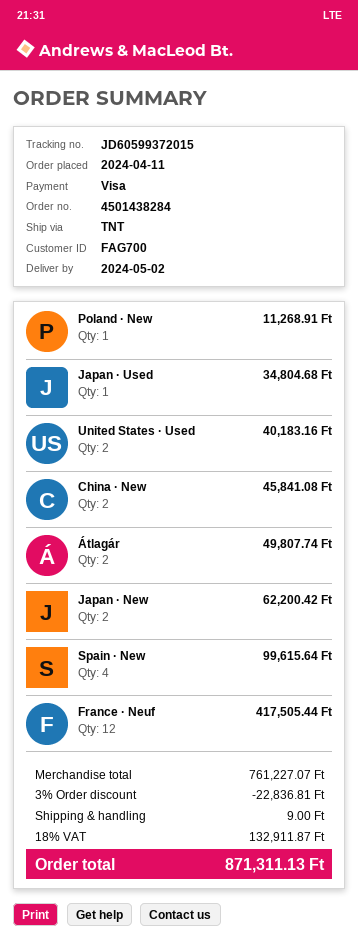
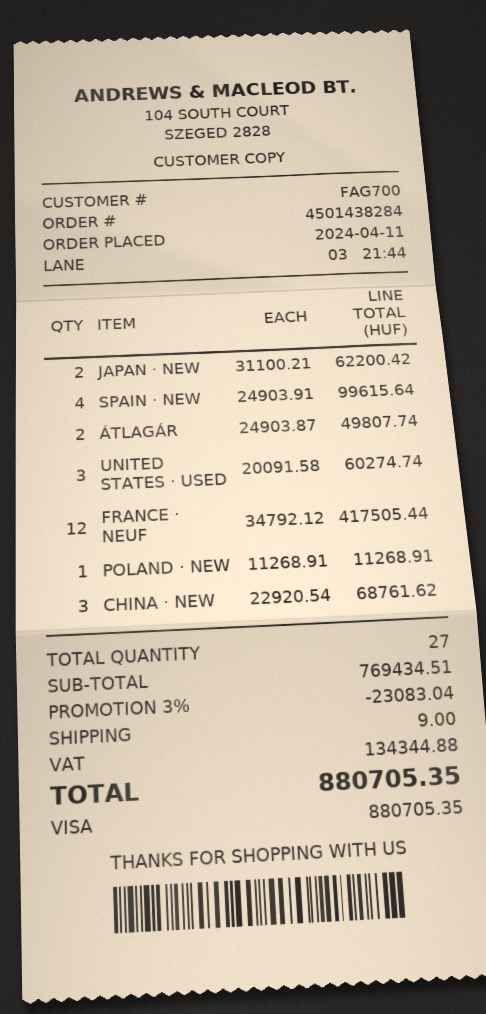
Japan · Used: 1 for 34804.68 -> none
United States · Used: 2 for 40183.16 -> 3 for 60274.74
China · New: 2 for 45841.08 -> 3 for 68761.62
subtotal: 761227.07 -> 769434.51
discount: 3% = 22836.81 -> 3% = 23083.04
tax: 132911.87 -> 134344.88
total: 871311.13 -> 880705.35

